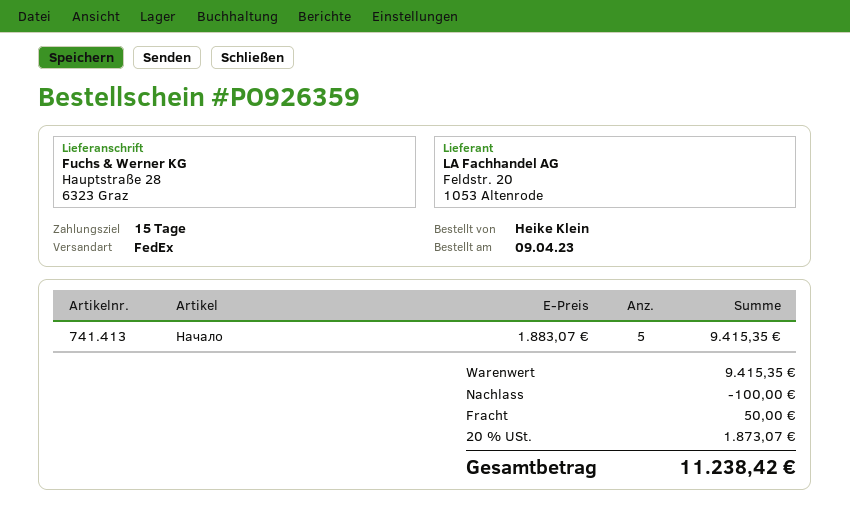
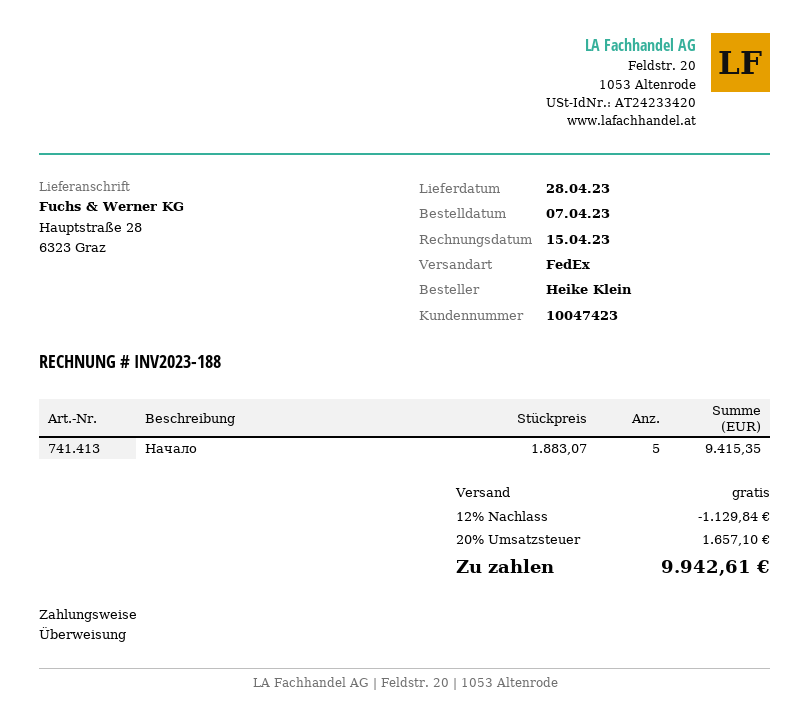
order date: 2023-04-09 -> 2023-04-07
discount: 100.00 -> 1129.84
shipping: 50.00 -> 0.00
tax: 20% = 1873.07 -> 20% = 1657.10
total: 11238.42 -> 9942.61

